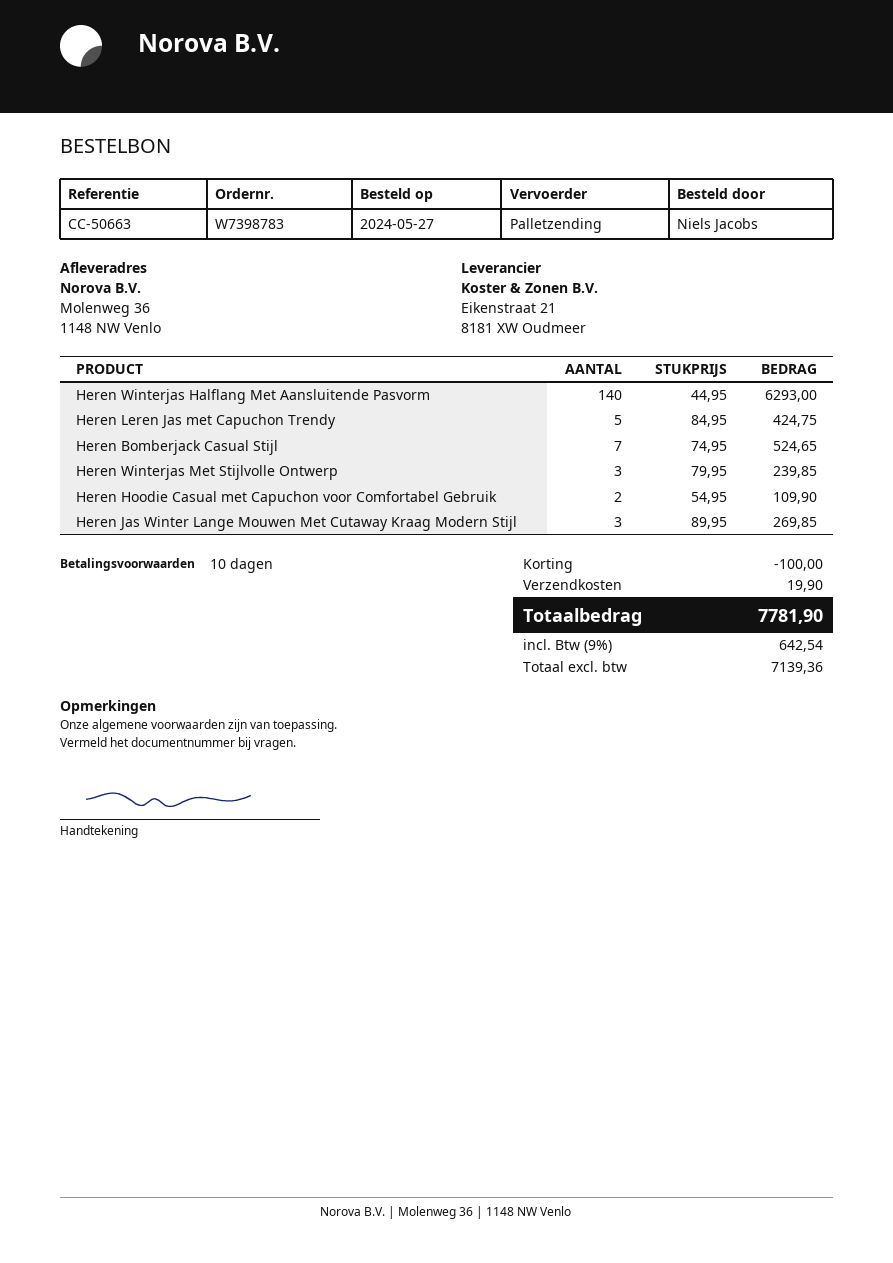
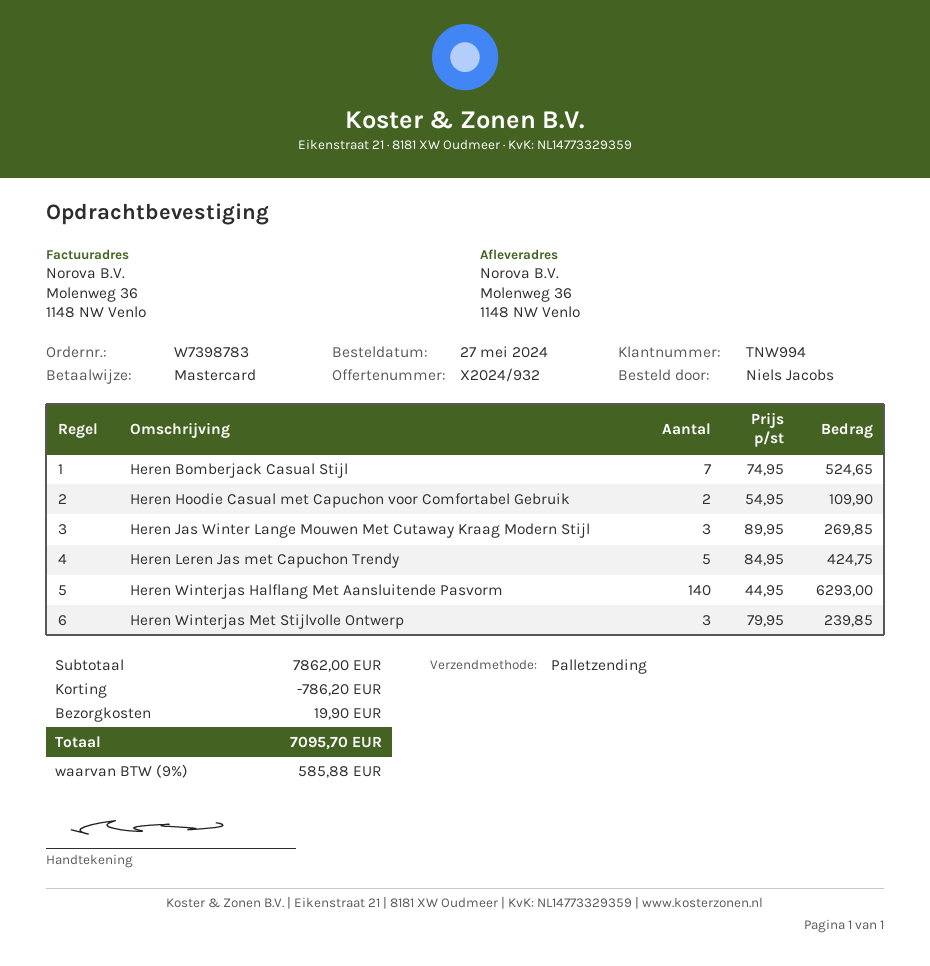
discount: 100.00 -> 786.20
tax: 9% = 642.54 -> 9% = 585.88
total: 7781.90 -> 7095.70

